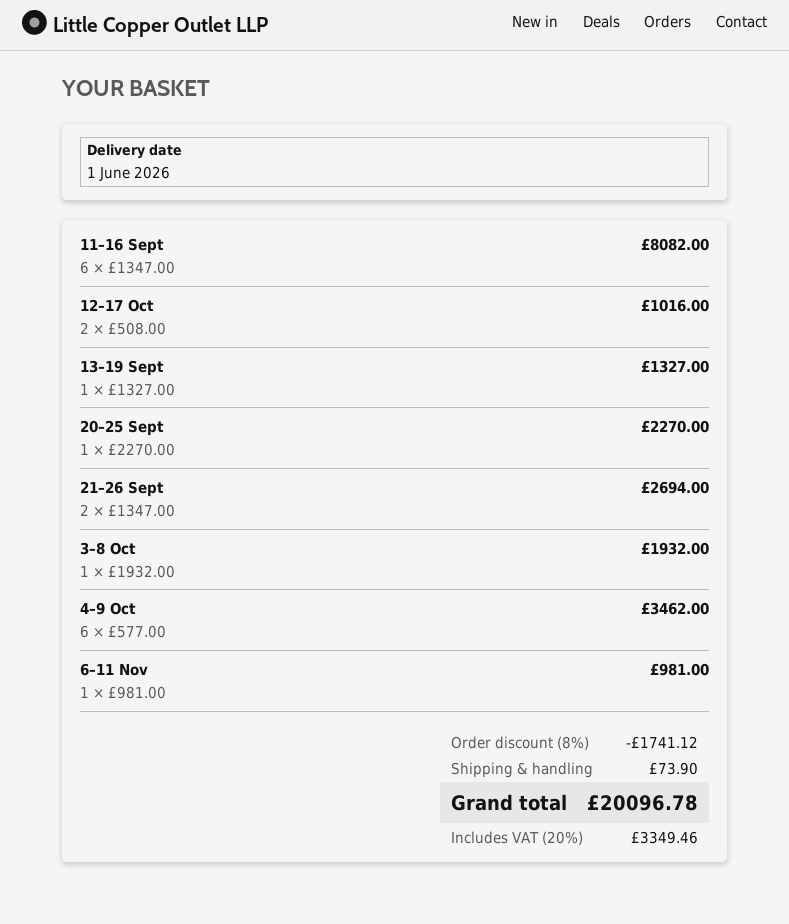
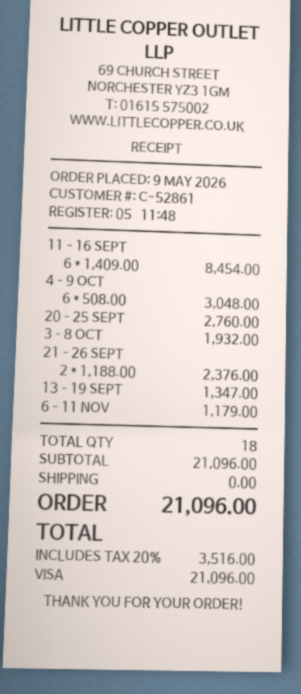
11–16 Sept: 6 x 1347.00 = 8082.00 -> 6 x 1409.00 = 8454.00
12–17 Oct: 2 x 508.00 = 1016.00 -> none
13–19 Sept: 1 x 1327.00 = 1327.00 -> 1 x 1347.00 = 1347.00
20–25 Sept: 1 x 2270.00 = 2270.00 -> 1 x 2760.00 = 2760.00
21–26 Sept: 2 x 1347.00 = 2694.00 -> 2 x 1188.00 = 2376.00
4–9 Oct: 6 x 577.00 = 3462.00 -> 6 x 508.00 = 3048.00
6–11 Nov: 1 x 981.00 = 981.00 -> 1 x 1179.00 = 1179.00
discount: 8% = 1741.12 -> none
shipping: 73.90 -> 0.00
tax: 20% = 3349.46 -> 20% = 3516.00
total: 20096.78 -> 21096.00

